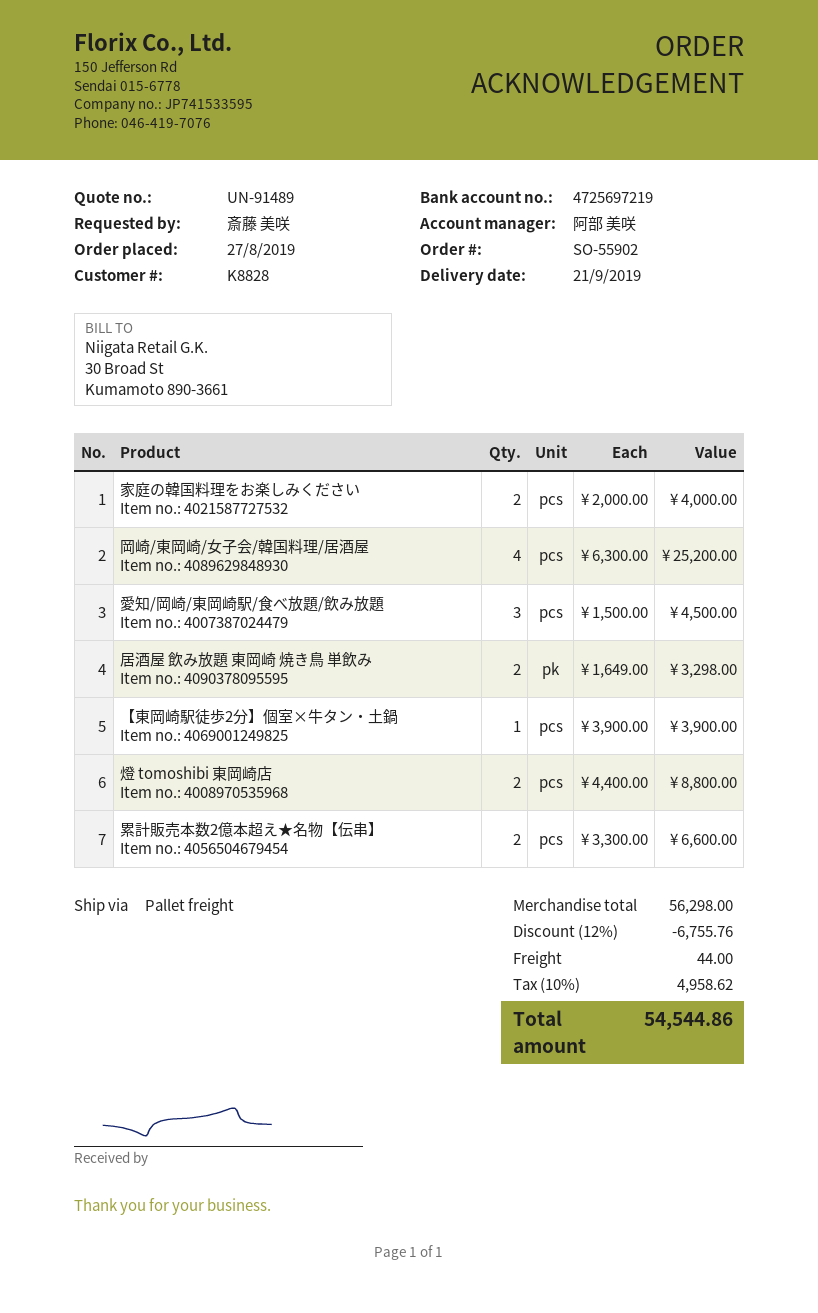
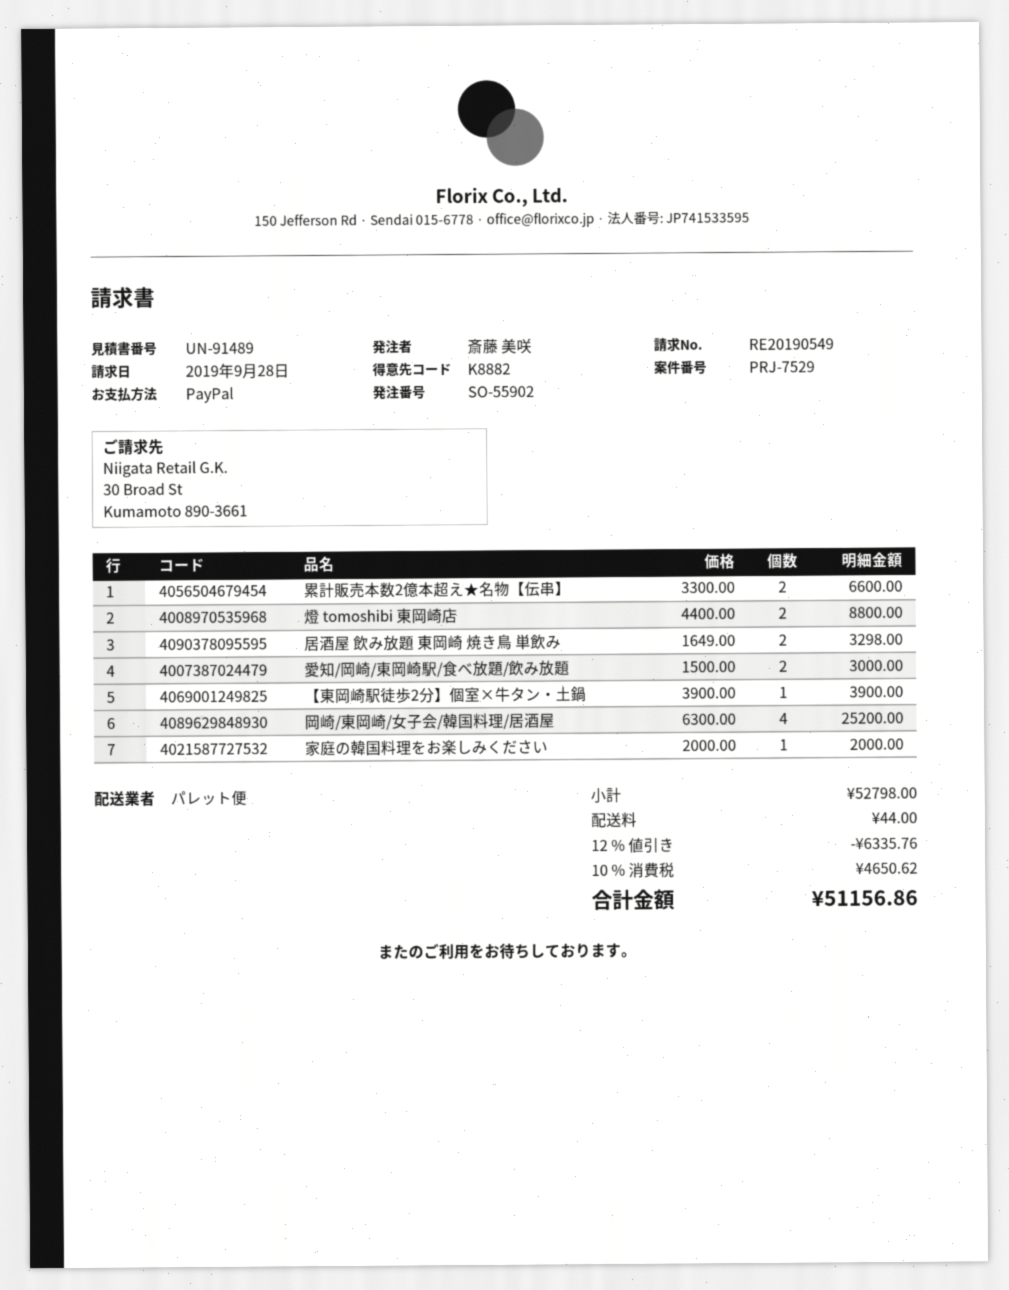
customer number: K8828 -> K8882
家庭の韓国料理をお楽しみください: 2 x 2000.00 = 4000.00 -> 1 x 2000.00 = 2000.00
愛知/岡崎/東岡崎駅/食べ放題/飲み放題: 3 x 1500.00 = 4500.00 -> 2 x 1500.00 = 3000.00
subtotal: 56298.00 -> 52798.00
discount: 12% = 6755.76 -> 12% = 6335.76
tax: 10% = 4958.62 -> 10% = 4650.62
total: 54544.86 -> 51156.86

